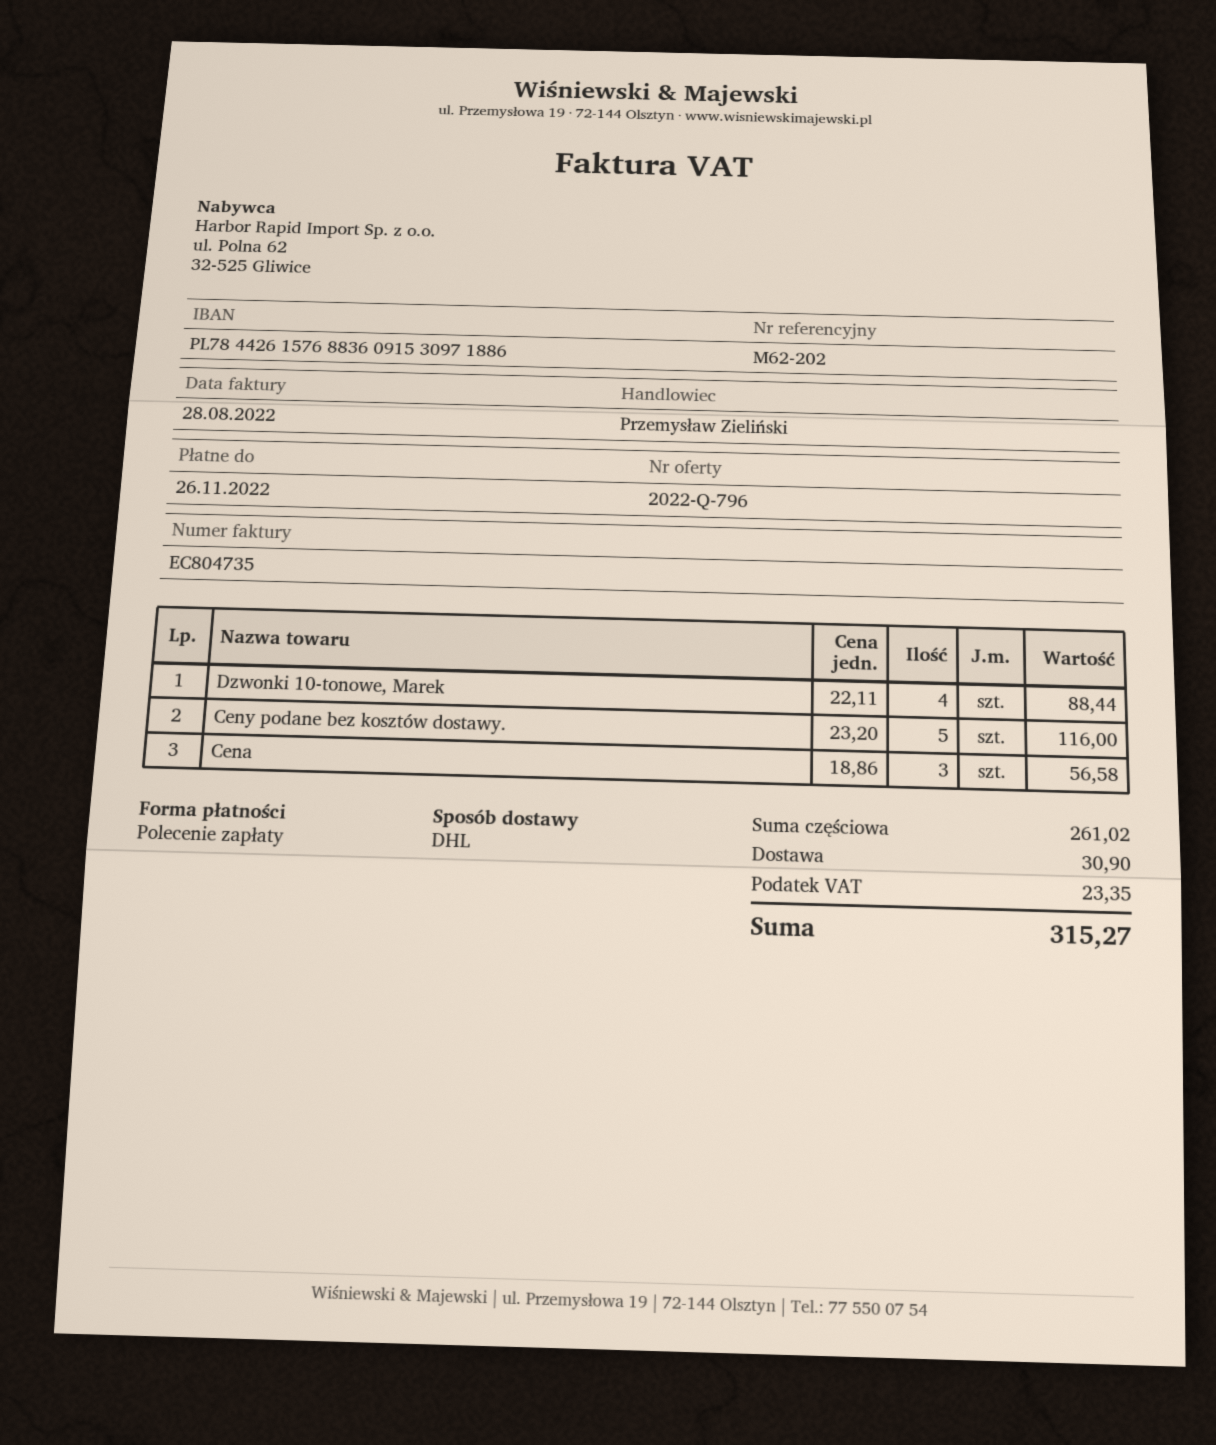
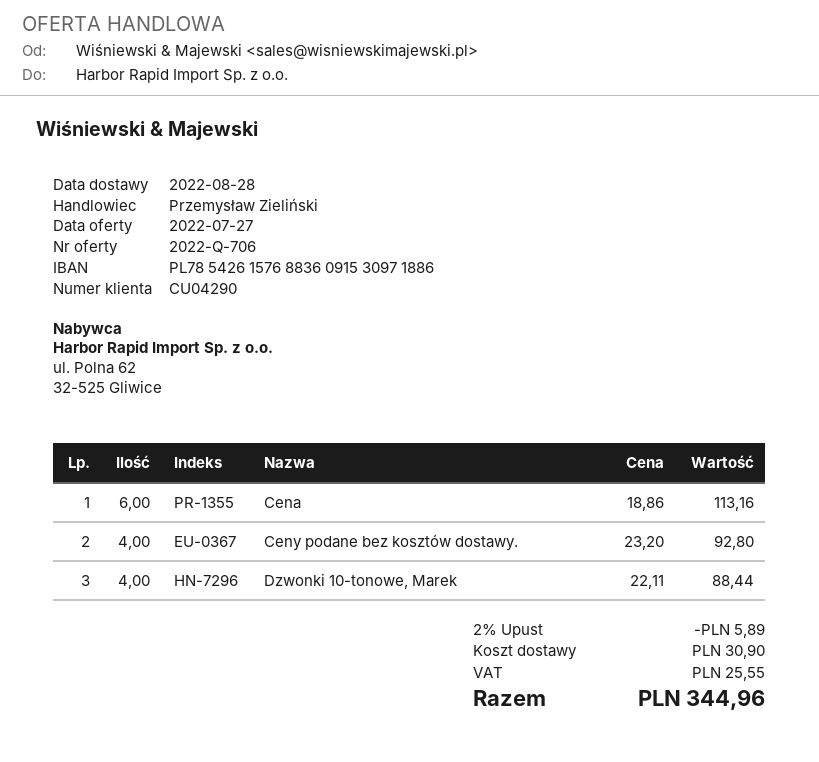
quote number: 2022-Q-796 -> 2022-Q-706
bank account: PL78442615768836091530971886 -> PL78542615768836091530971886
Ceny podane bez kosztów dostawy.: 5 x 23.20 = 116.00 -> 4 x 23.20 = 92.80
Cena: 3 x 18.86 = 56.58 -> 6 x 18.86 = 113.16
discount: none -> 2% = 5.89
tax: 23.35 -> 25.55
total: 315.27 -> 344.96

